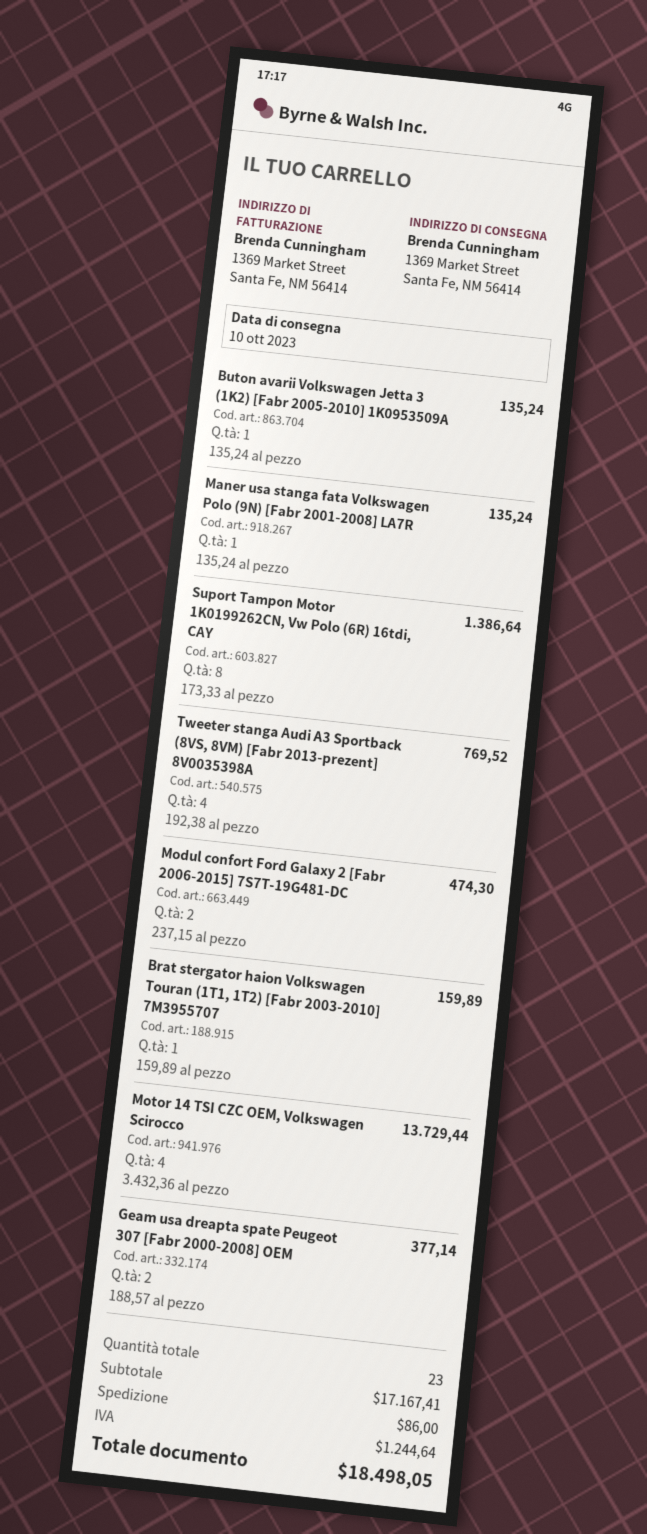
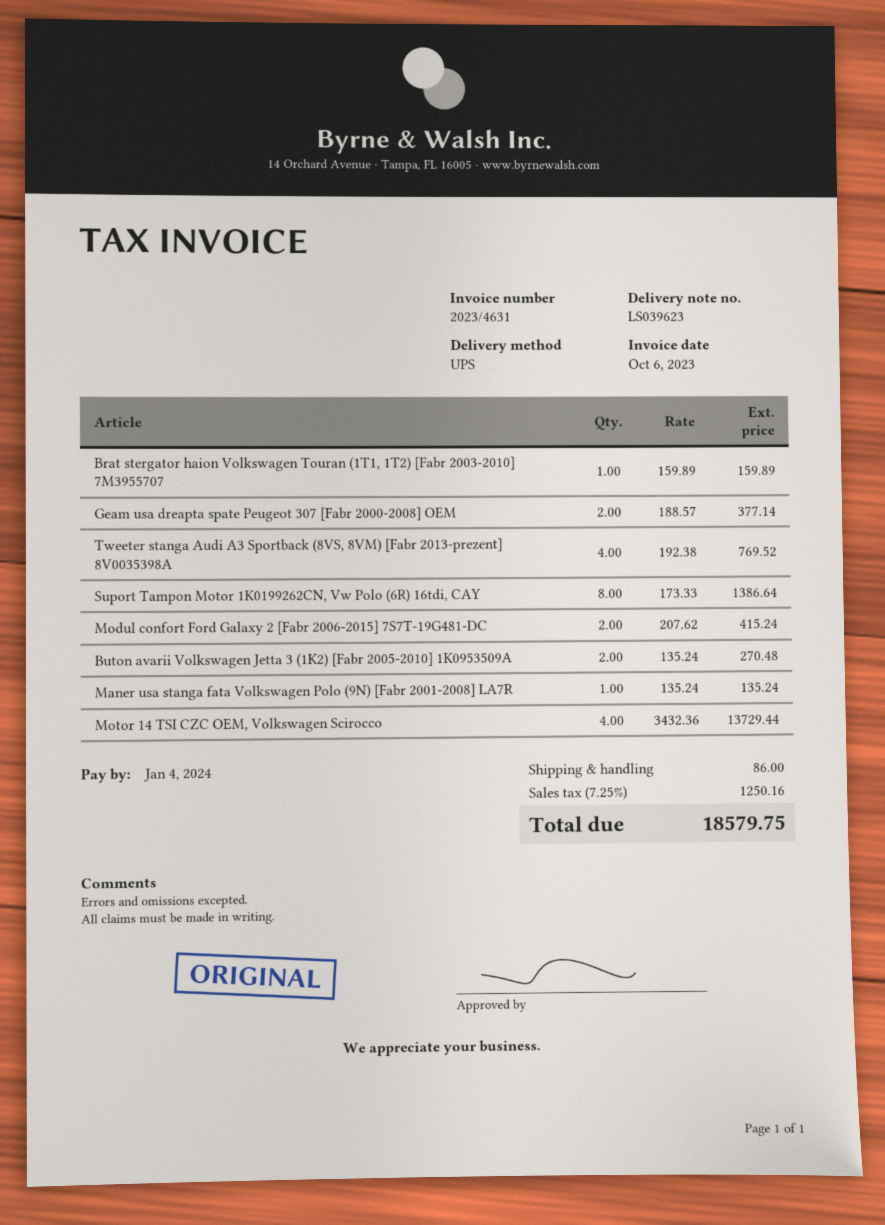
Buton avarii Volkswagen Jetta 3 (1K2) [Fabr 2005-2010] 1K0953509A: 1 x 135.24 = 135.24 -> 2 x 135.24 = 270.48
Modul confort Ford Galaxy 2 [Fabr 2006-2015] 7S7T-19G481-DC: 2 x 237.15 = 474.30 -> 2 x 207.62 = 415.24
tax: 1244.64 -> 1250.16
total: 18498.05 -> 18579.75

